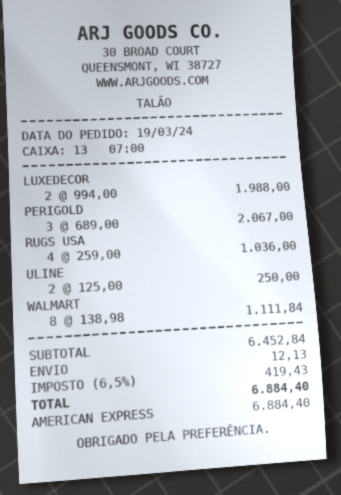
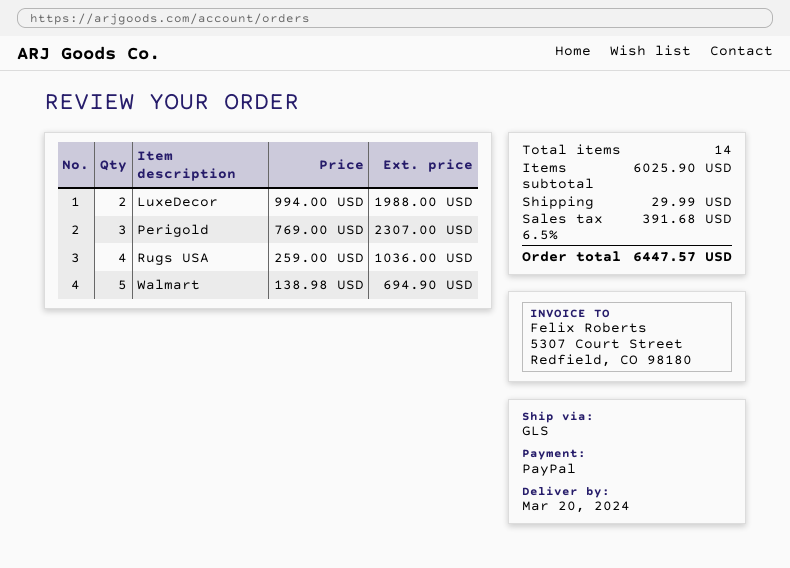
payment method: American Express -> PayPal
PERIGOLD: 3 x 689.00 = 2067.00 -> 3 x 769.00 = 2307.00
ULINE: 2 x 125.00 = 250.00 -> none
WALMART: 8 x 138.98 = 1111.84 -> 5 x 138.98 = 694.90
subtotal: 6452.84 -> 6025.90
shipping: 12.13 -> 29.99
tax: 6.5% = 419.43 -> 6.5% = 391.68
total: 6884.40 -> 6447.57

